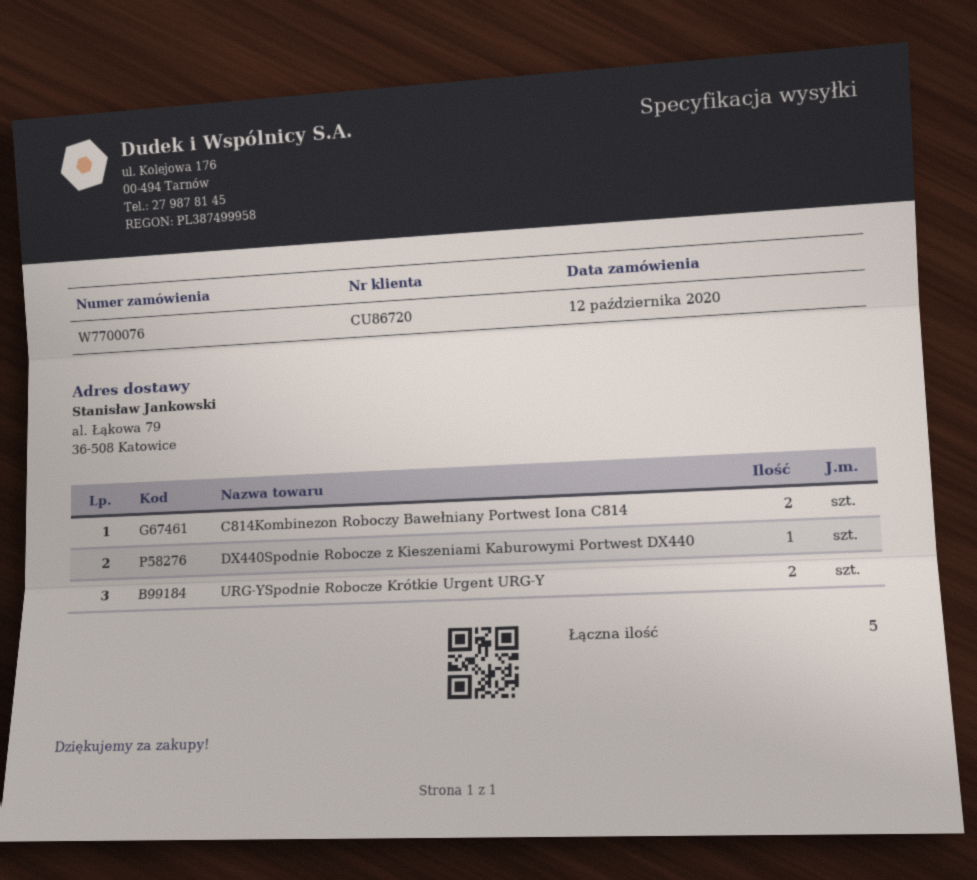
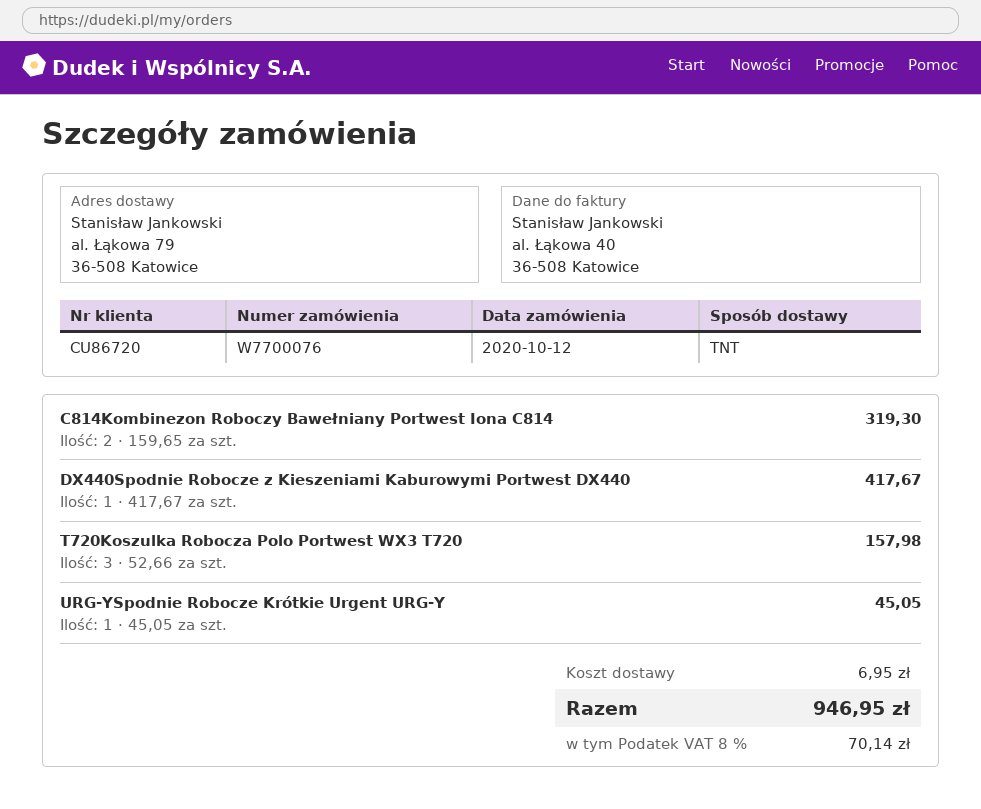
URG-YSpodnie Robocze Krótkie Urgent URG-Y: 2 -> 1
T720Koszulka Robocza Polo Portwest WX3 T720: none -> 3

